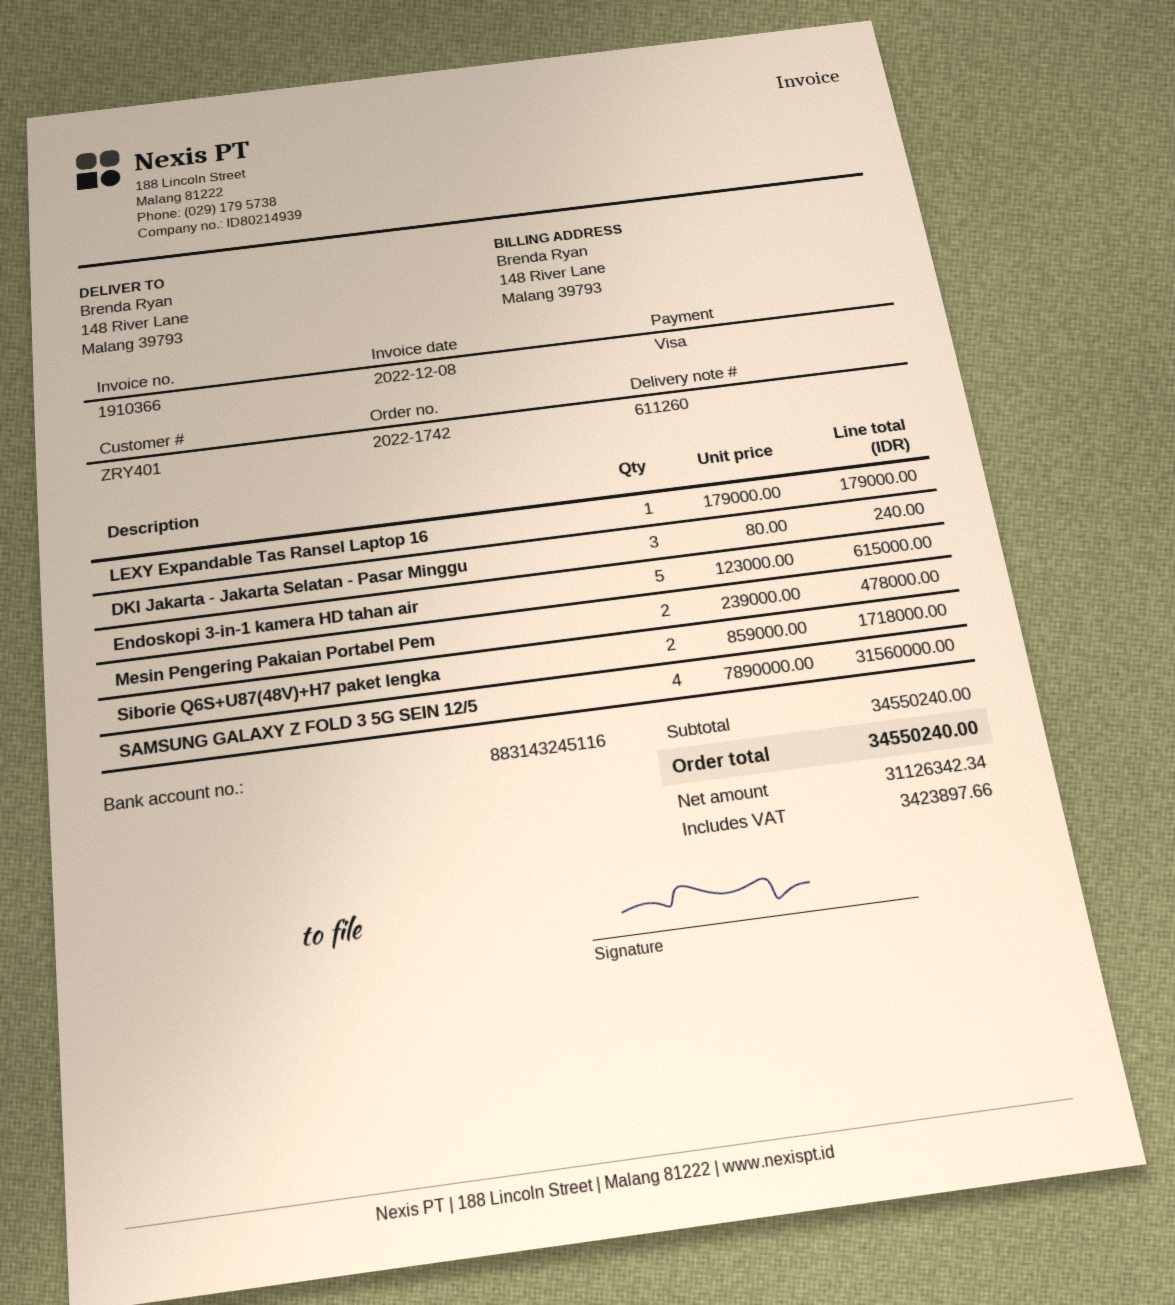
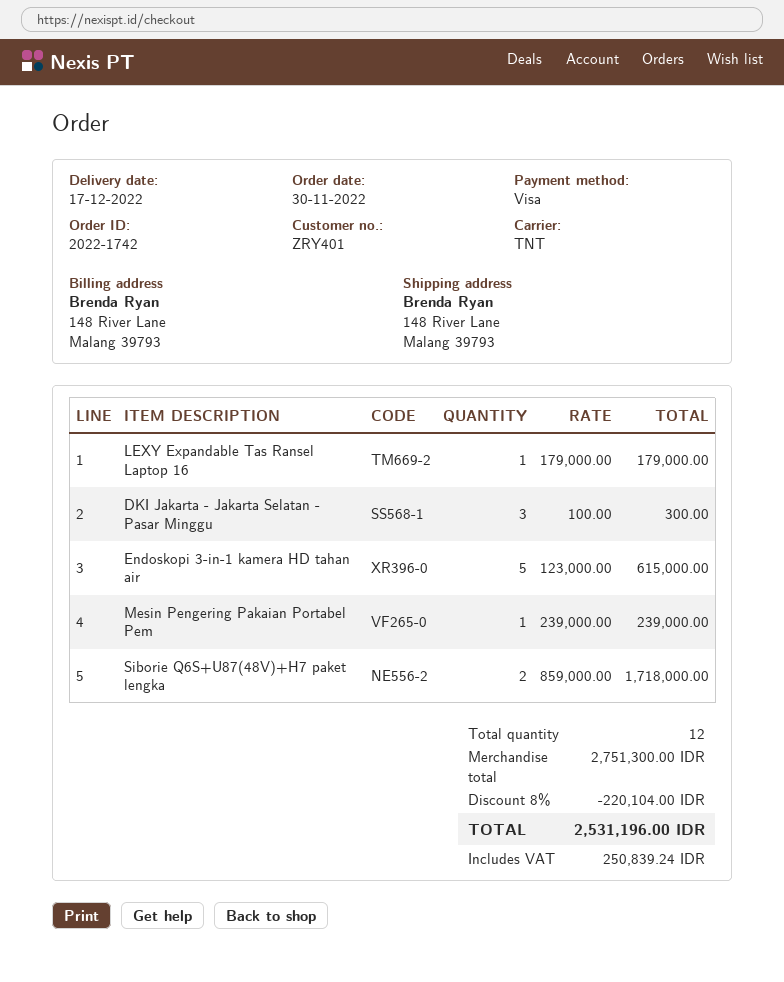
DKI Jakarta - Jakarta Selatan - Pasar Minggu: 3 x 80.00 = 240.00 -> 3 x 100.00 = 300.00
Mesin Pengering Pakaian Portabel Pem: 2 x 239000.00 = 478000.00 -> 1 x 239000.00 = 239000.00
SAMSUNG GALAXY Z FOLD 3 5G SEIN 12/5: 4 x 7890000.00 = 31560000.00 -> none
subtotal: 34550240.00 -> 2751300.00
discount: none -> 8% = 220104.00
tax: 3423897.66 -> 250839.24
total: 34550240.00 -> 2531196.00

